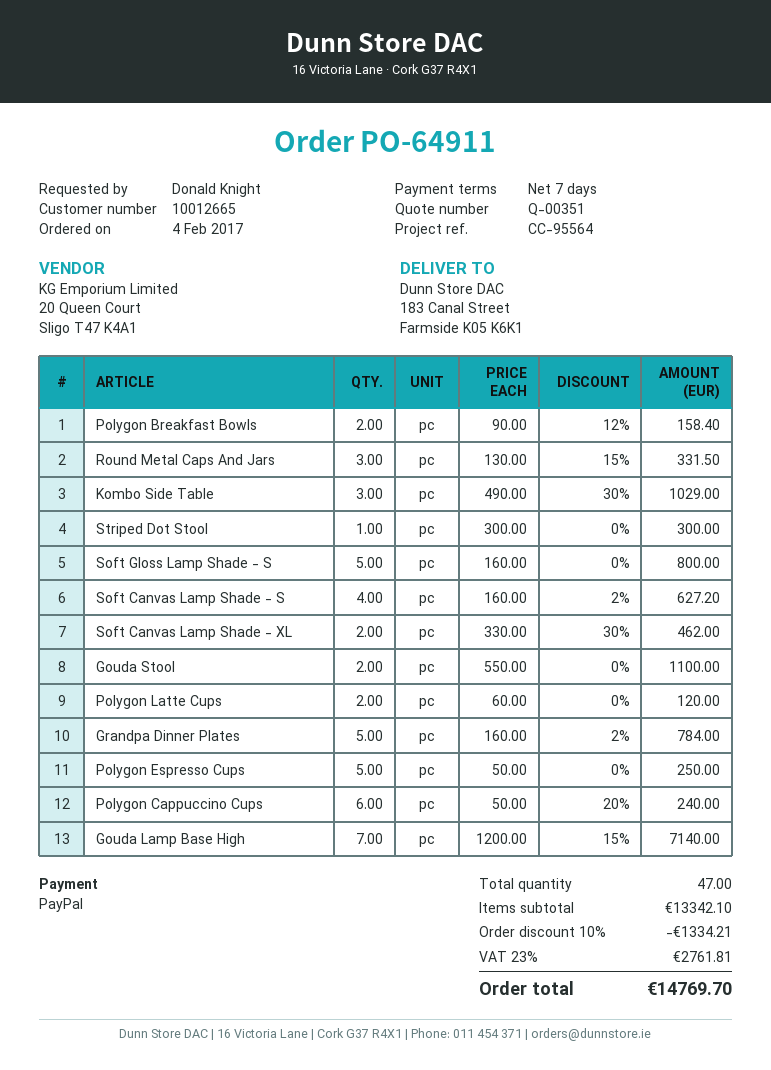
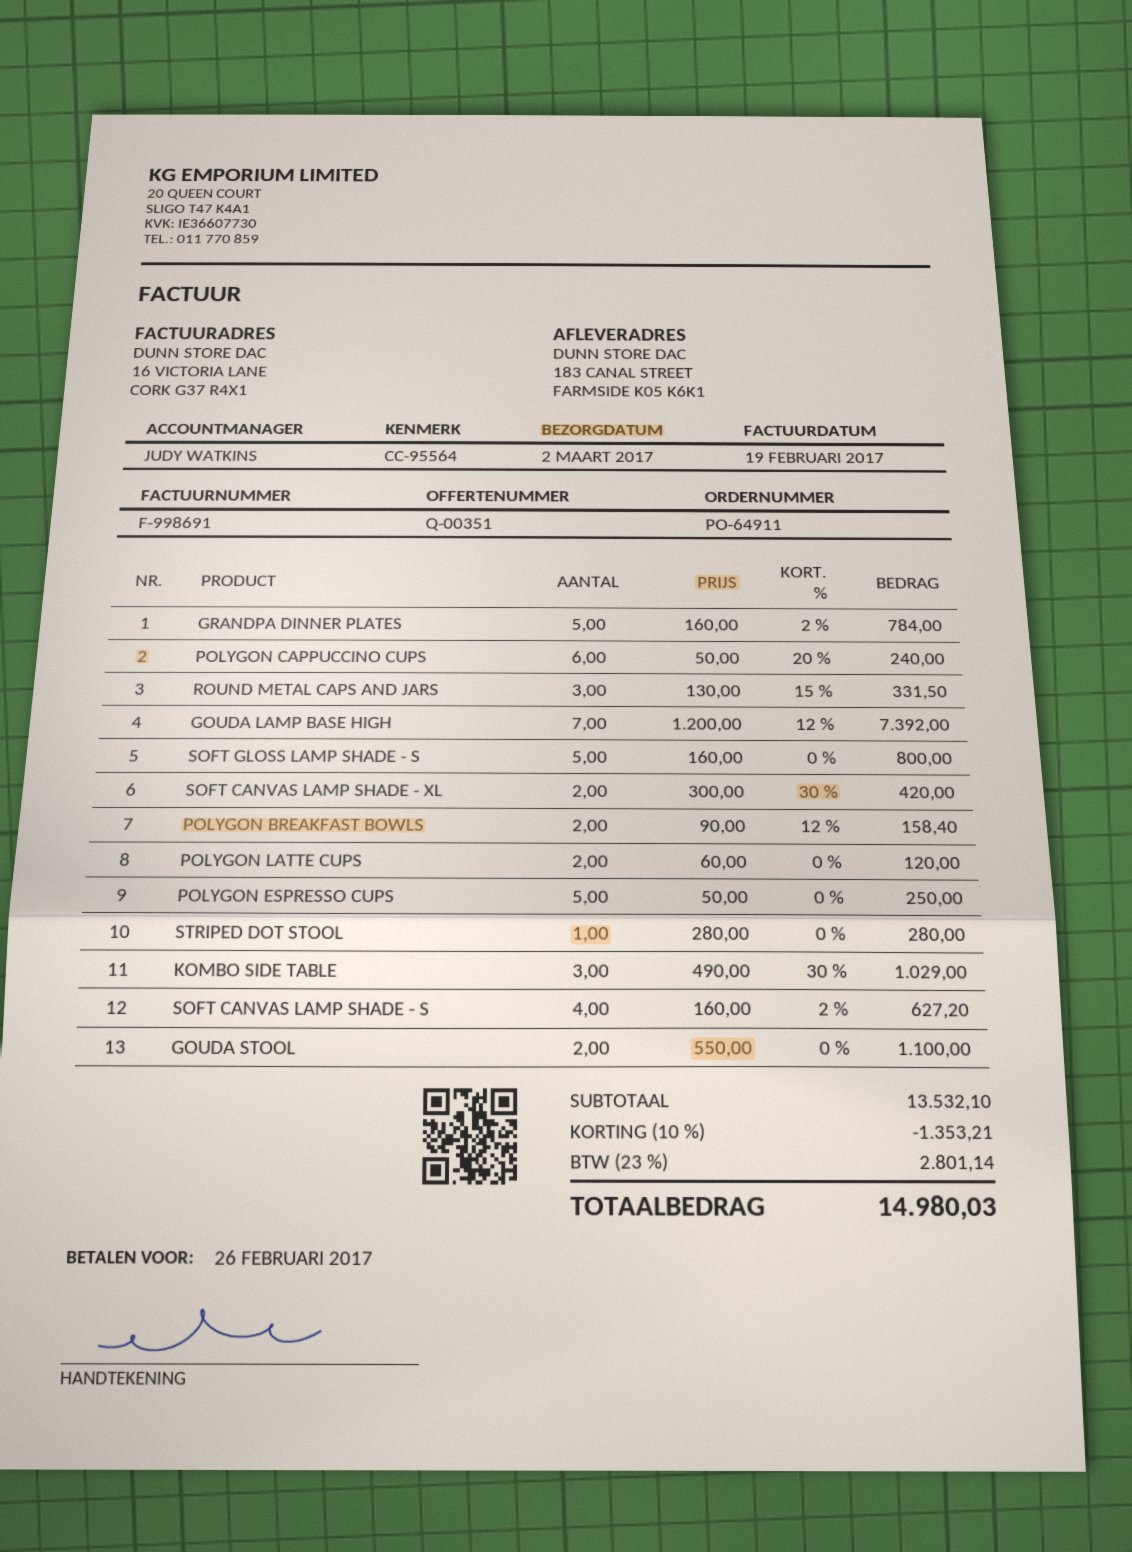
Striped Dot Stool: 1 x 300.00 = 300.00 -> 1 x 280.00 = 280.00
Soft Canvas Lamp Shade - XL: 2 x 330.00 - 30% = 462.00 -> 2 x 300.00 - 30% = 420.00
Gouda Lamp Base High: 7 x 1200.00 - 15% = 7140.00 -> 7 x 1200.00 - 12% = 7392.00
subtotal: 13342.10 -> 13532.10
discount: 10% = 1334.21 -> 10% = 1353.21
tax: 23% = 2761.81 -> 23% = 2801.14
total: 14769.70 -> 14980.03

